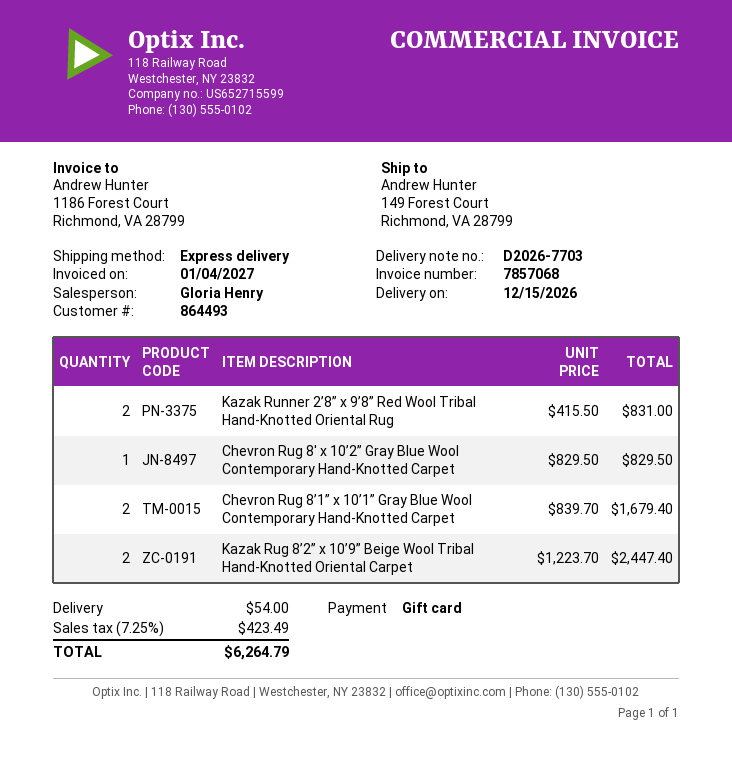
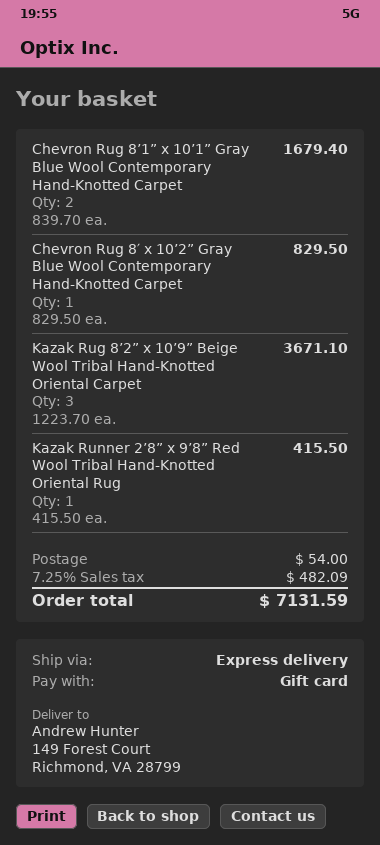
Kazak Runner 2’8” x 9’8” Red Wool Tribal Hand-Knotted Oriental Rug: 2 x 415.50 = 831.00 -> 1 x 415.50 = 415.50
Kazak Rug 8’2” x 10’9” Beige Wool Tribal Hand-Knotted Oriental Carpet: 2 x 1223.70 = 2447.40 -> 3 x 1223.70 = 3671.10
tax: 7.25% = 423.49 -> 7.25% = 482.09
total: 6264.79 -> 7131.59

